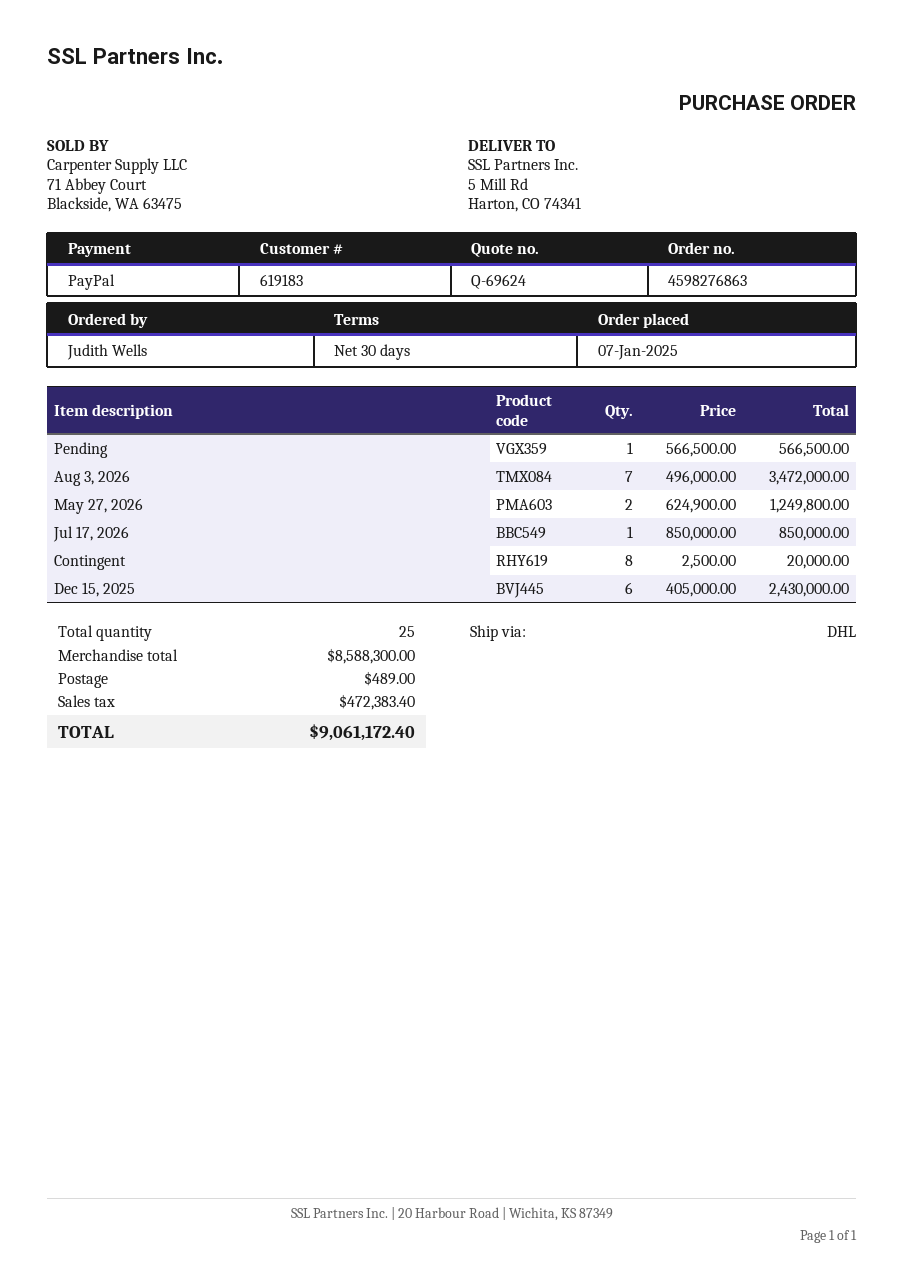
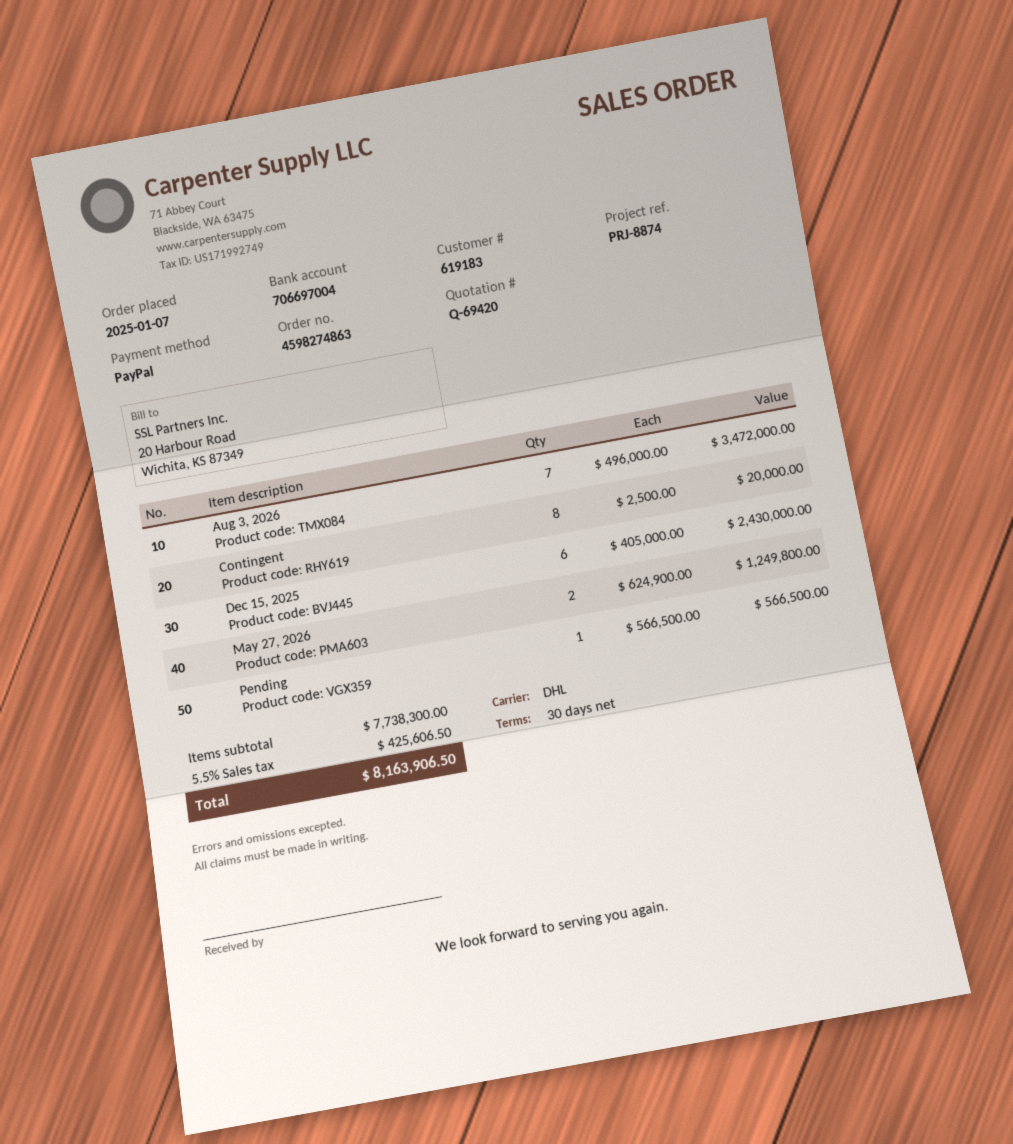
quote number: Q-69624 -> Q-69420
order number: 4598276863 -> 4598274863
Jul 17, 2026: 1 x 850000.00 = 850000.00 -> none
subtotal: 8588300.00 -> 7738300.00
shipping: 489.00 -> none
tax: 472383.40 -> 425606.50
total: 9061172.40 -> 8163906.50

